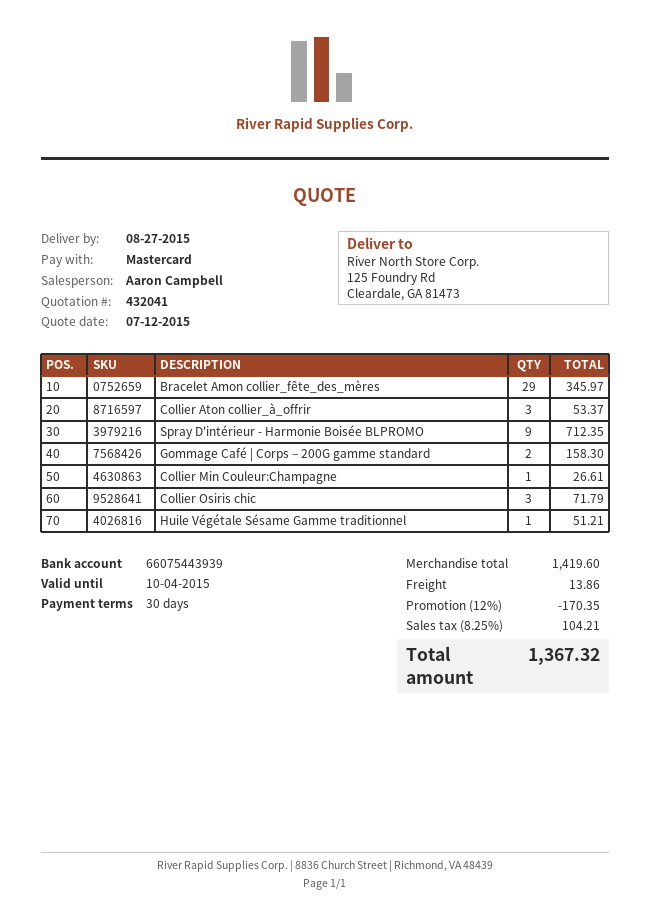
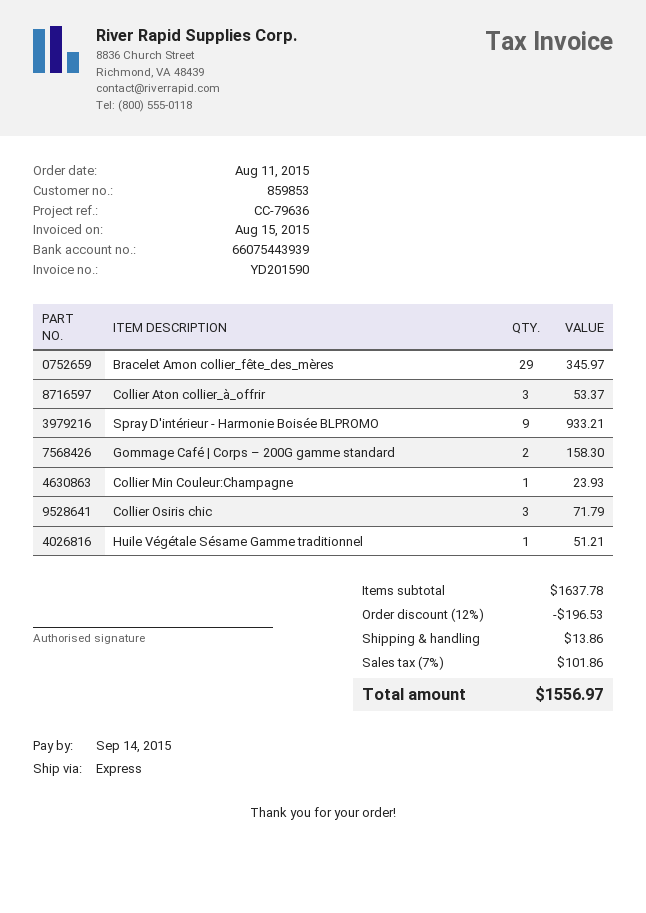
Spray D'intérieur - Harmonie Boisée BLPROMO: 9 for 712.35 -> 9 for 933.21
Collier Min Couleur:Champagne: 1 for 26.61 -> 1 for 23.93
subtotal: 1419.60 -> 1637.78
discount: 12% = 170.35 -> 12% = 196.53
tax: 8.25% = 104.21 -> 7% = 101.86
total: 1367.32 -> 1556.97

